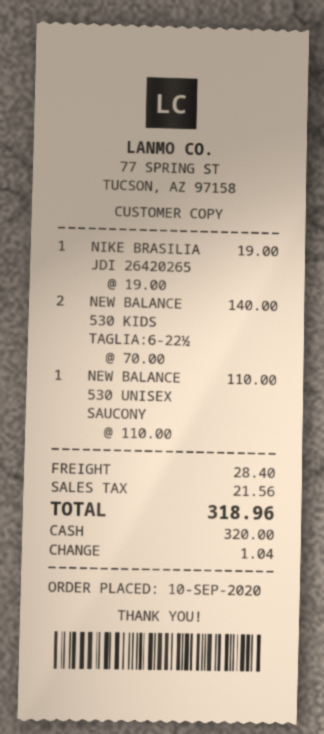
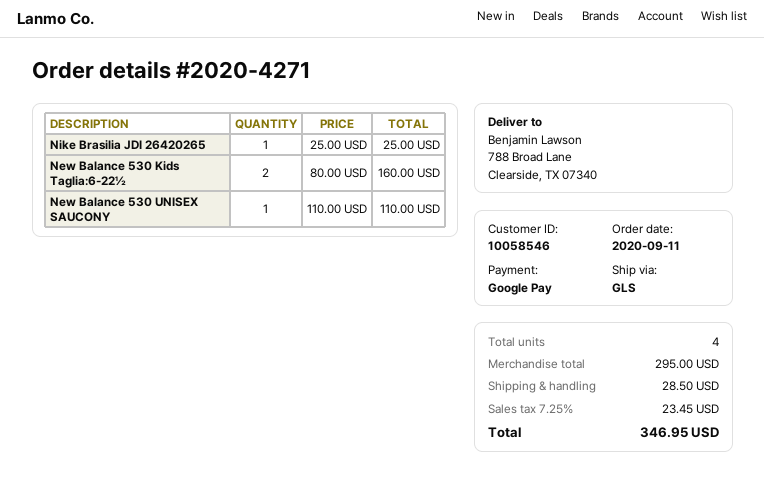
order date: 2020-09-10 -> 2020-09-11
payment method: cash -> Google Pay
NIKE BRASILIA JDI 26420265: 1 x 19.00 = 19.00 -> 1 x 25.00 = 25.00
NEW BALANCE 530 KIDS TAGLIA:6-22½: 2 x 70.00 = 140.00 -> 2 x 80.00 = 160.00
shipping: 28.40 -> 28.50
tax: 21.56 -> 23.45
total: 318.96 -> 346.95

